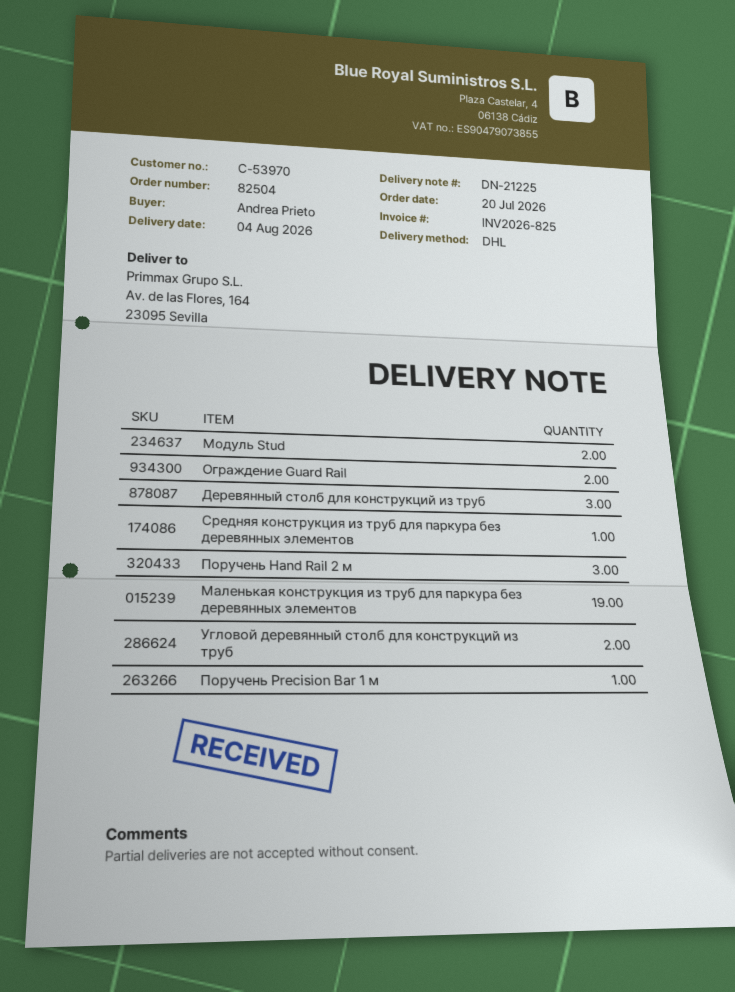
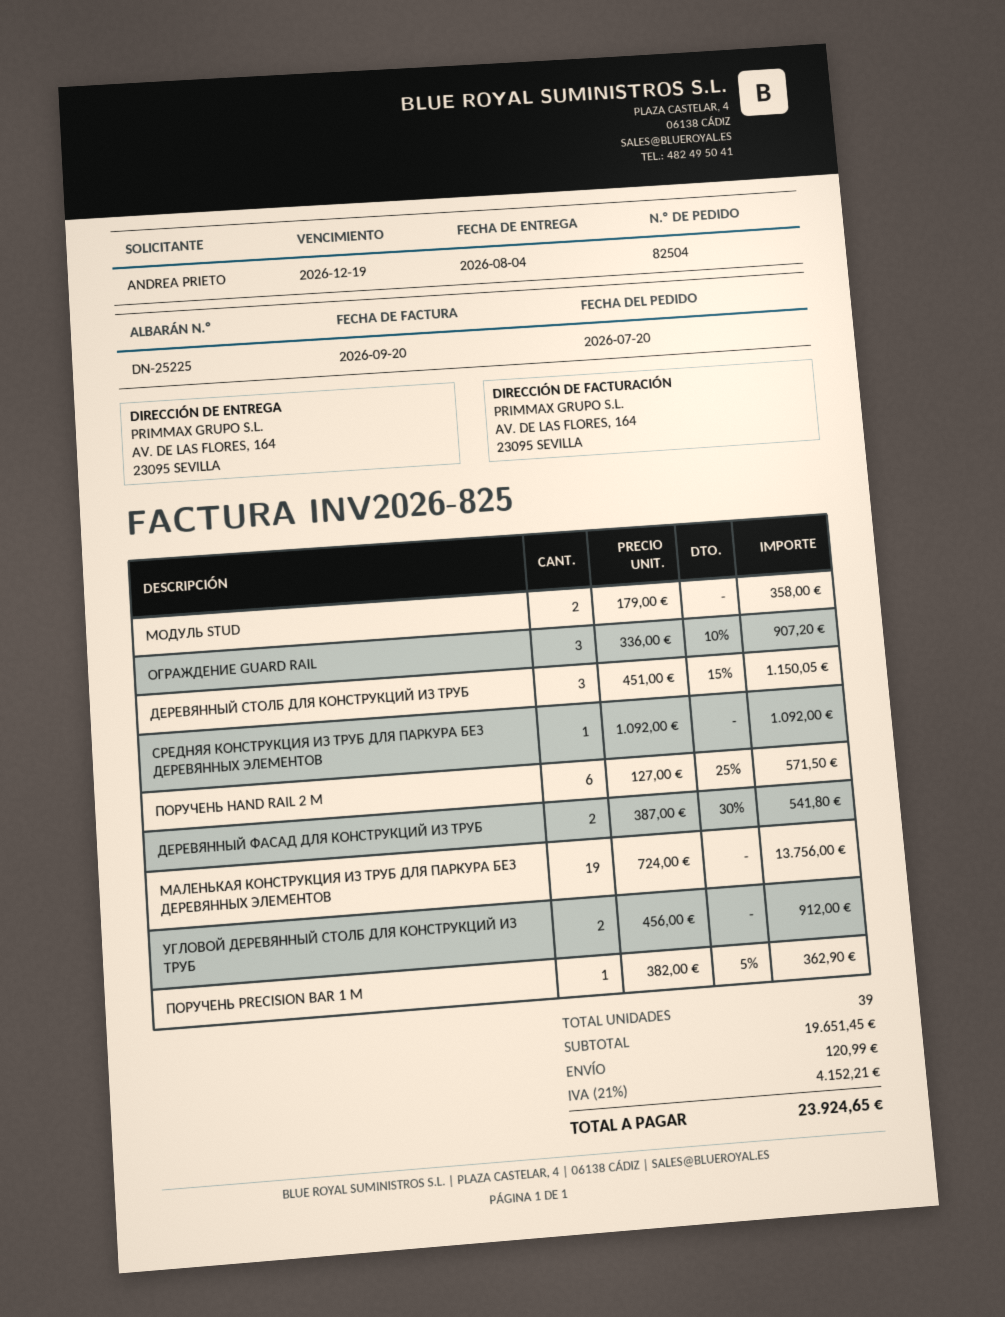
delivery note number: DN-21225 -> DN-25225
Ограждение Guard Rail: 2 -> 3
Поручень Hand Rail 2 м: 3 -> 6
ДЕРЕВЯННЫЙ ФАСАД ДЛЯ КОНСТРУКЦИЙ ИЗ ТРУБ: none -> 2

